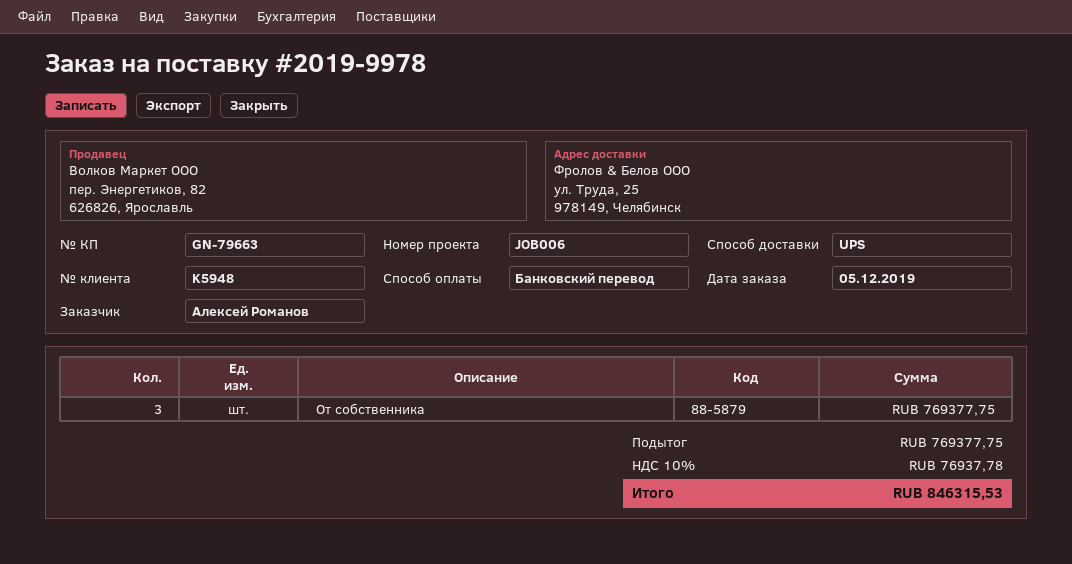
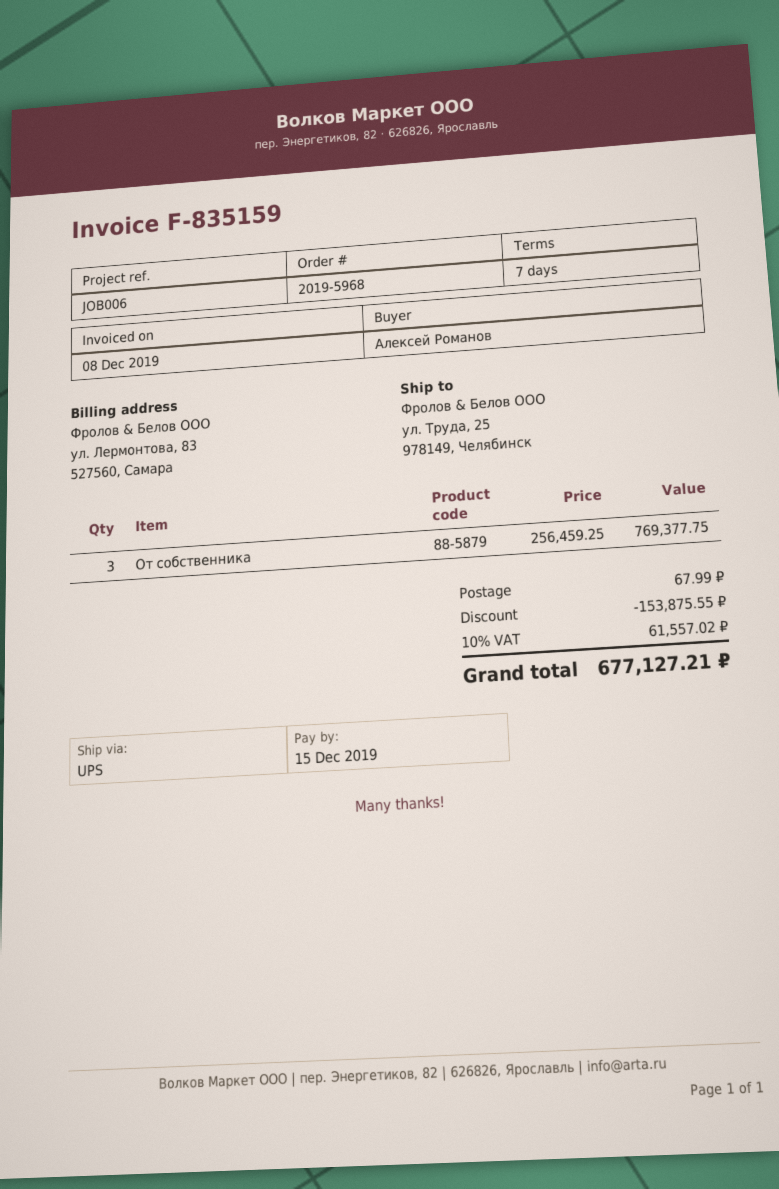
order number: 2019-9978 -> 2019-5968
discount: none -> 153875.55
shipping: none -> 67.99
tax: 10% = 76937.78 -> 10% = 61557.02
total: 846315.53 -> 677127.21

